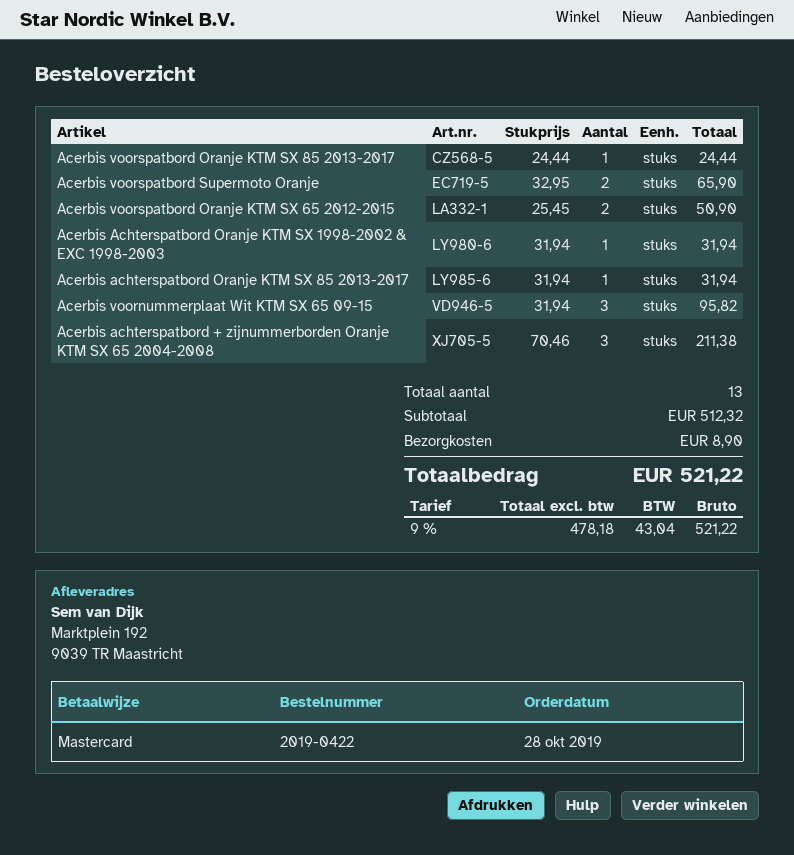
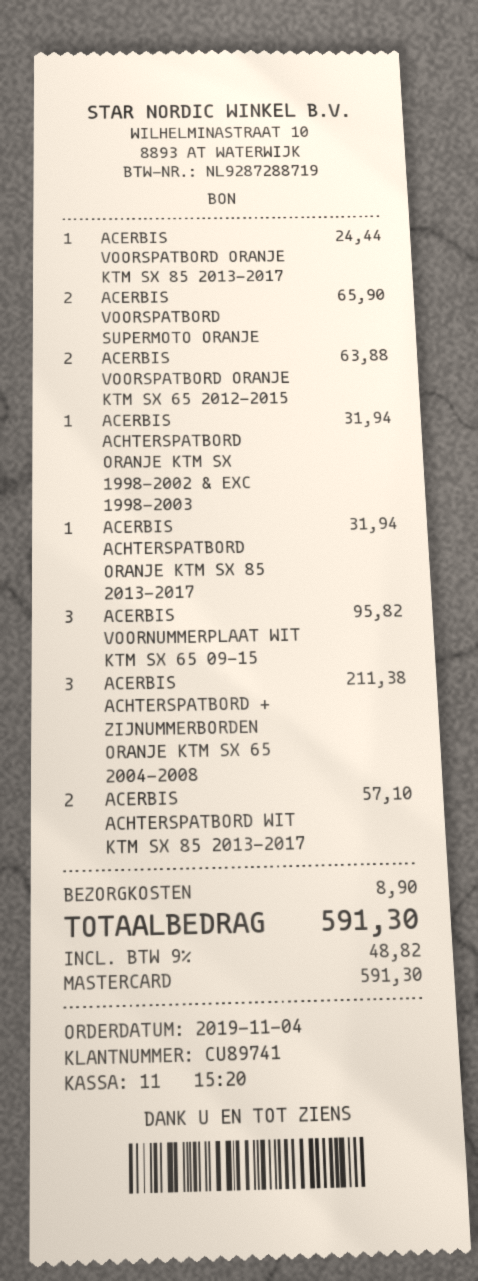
order date: 2019-10-28 -> 2019-11-04
Acerbis voorspatbord Oranje KTM SX 65 2012-2015: 2 for 50.90 -> 2 for 63.88
ACERBIS ACHTERSPATBORD WIT KTM SX 85 2013-2017: none -> 2 for 57.10
tax: 9% = 43.04 -> 9% = 48.82
total: 521.22 -> 591.30

